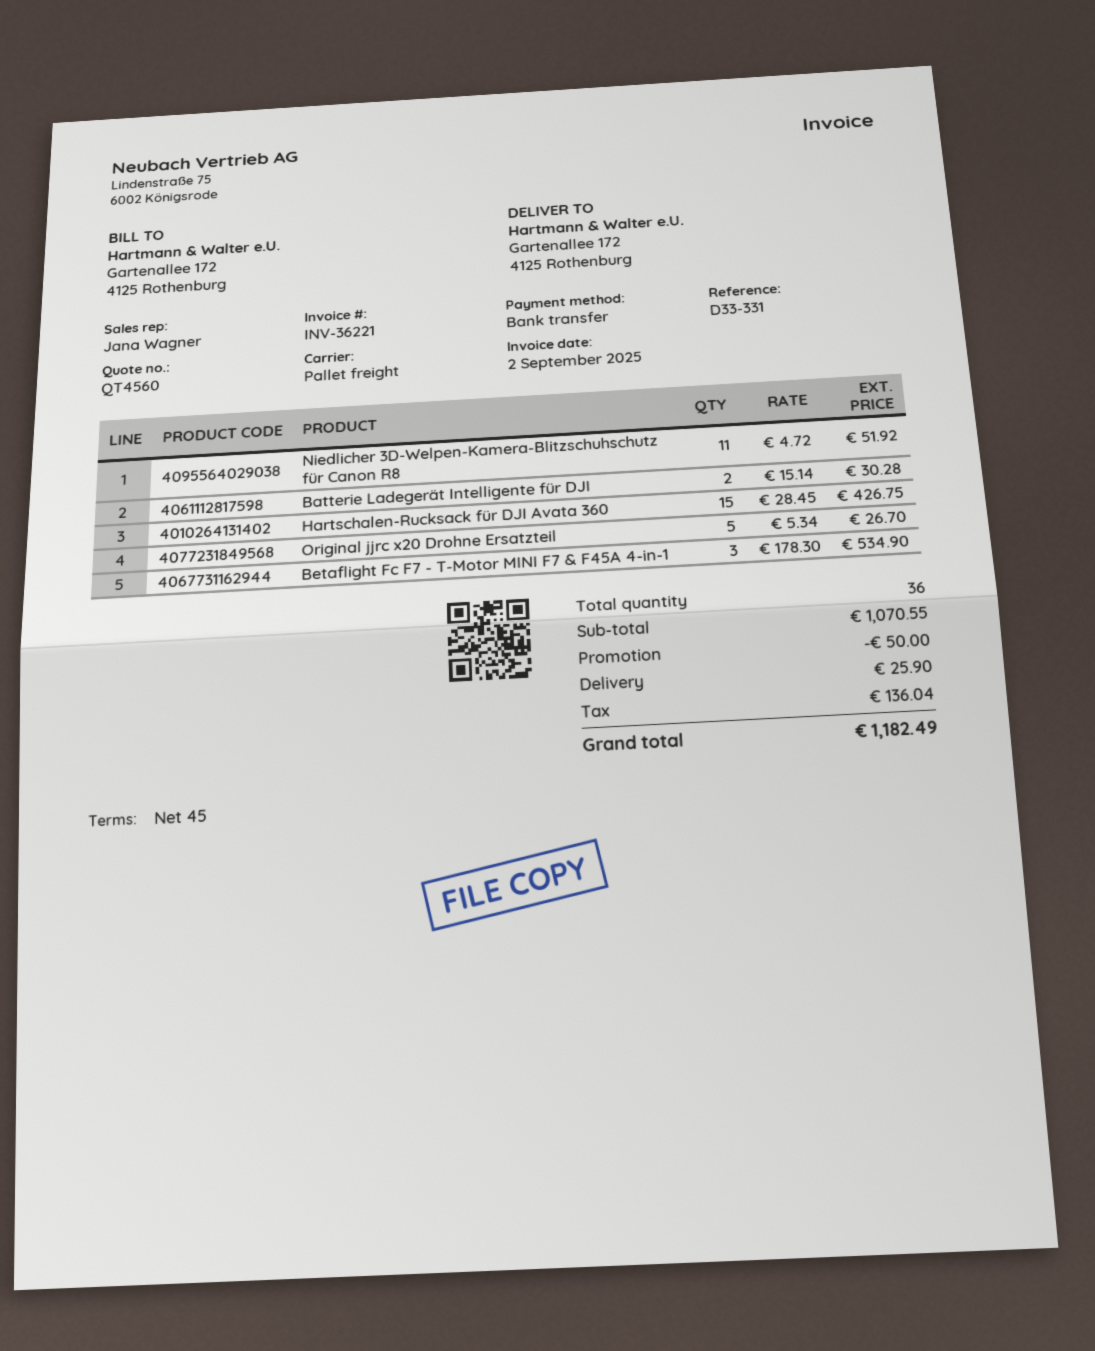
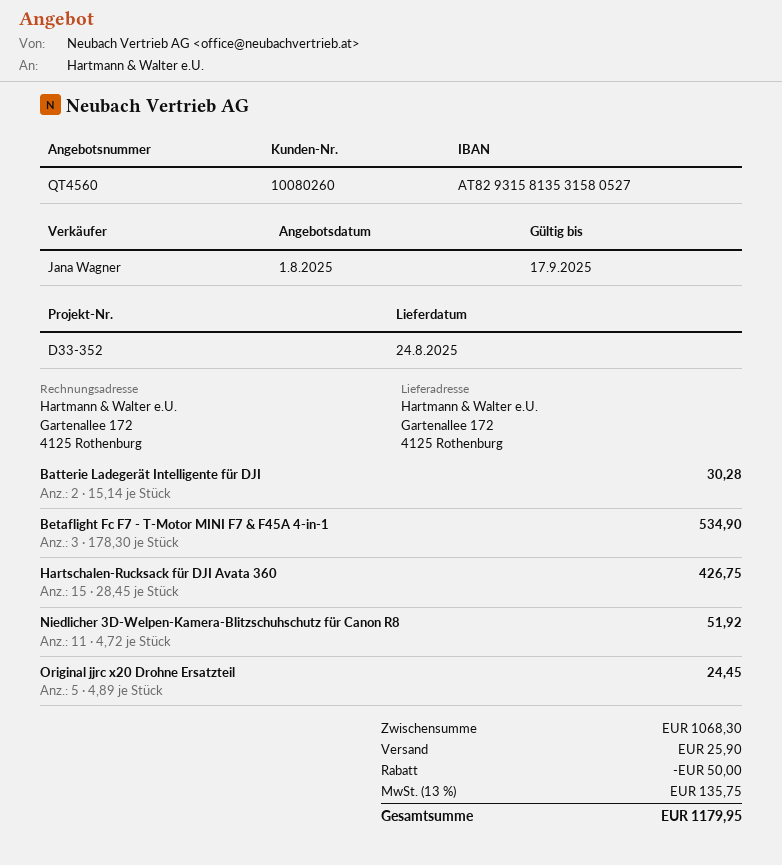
reference: D33-331 -> D33-352
Original jjrc x20 Drohne Ersatzteil: 5 x 5.34 = 26.70 -> 5 x 4.89 = 24.45
subtotal: 1070.55 -> 1068.30
tax: 136.04 -> 135.75
total: 1182.49 -> 1179.95

